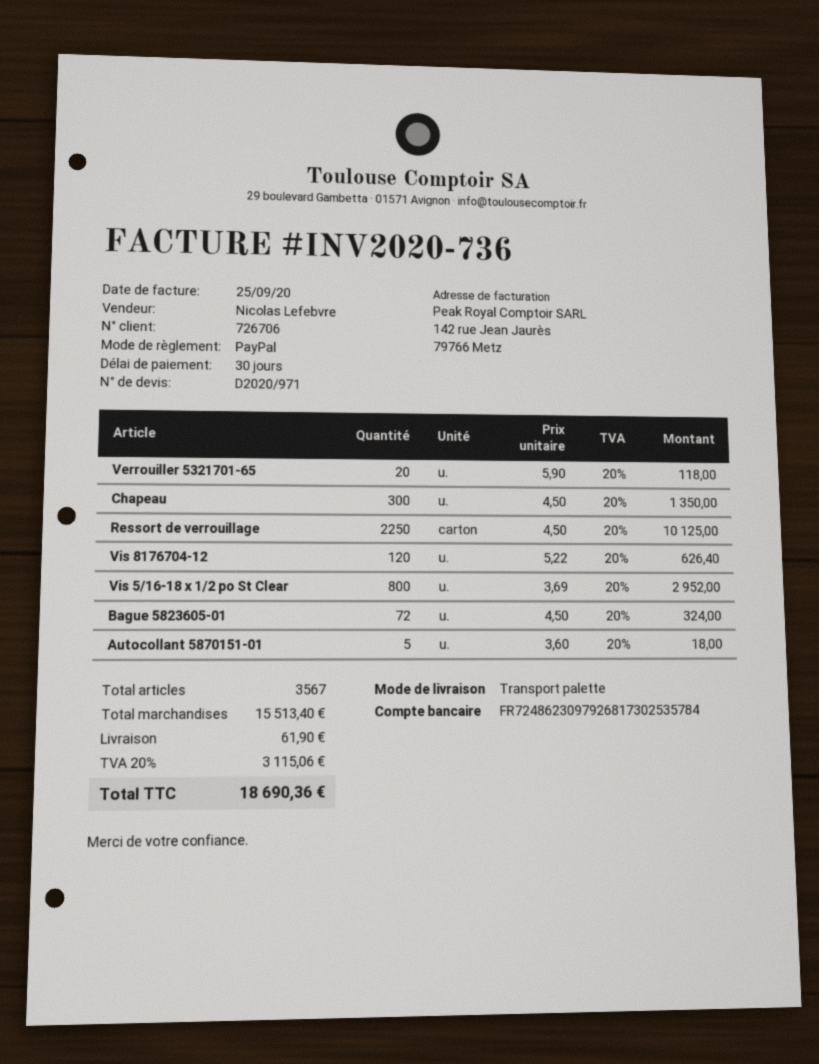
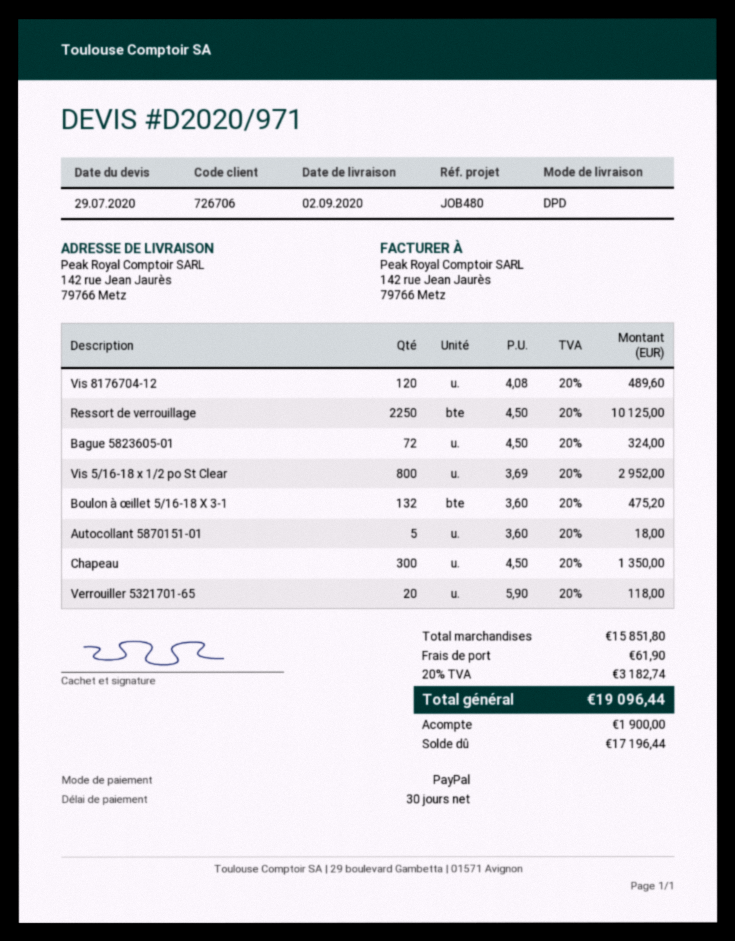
shipping method: pallet freight -> DPD
Vis 8176704-12: 120 x 5.22 = 626.40 -> 120 x 4.08 = 489.60
Boulon à œillet 5/16-18 X 3-1: none -> 132 x 3.60 = 475.20
subtotal: 15513.40 -> 15851.80
tax: 20% = 3115.06 -> 20% = 3182.74
total: 18690.36 -> 19096.44

